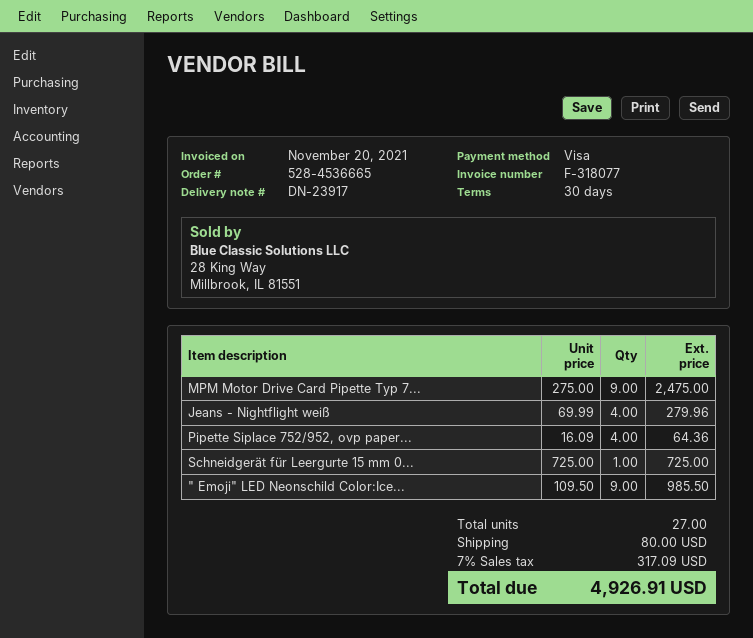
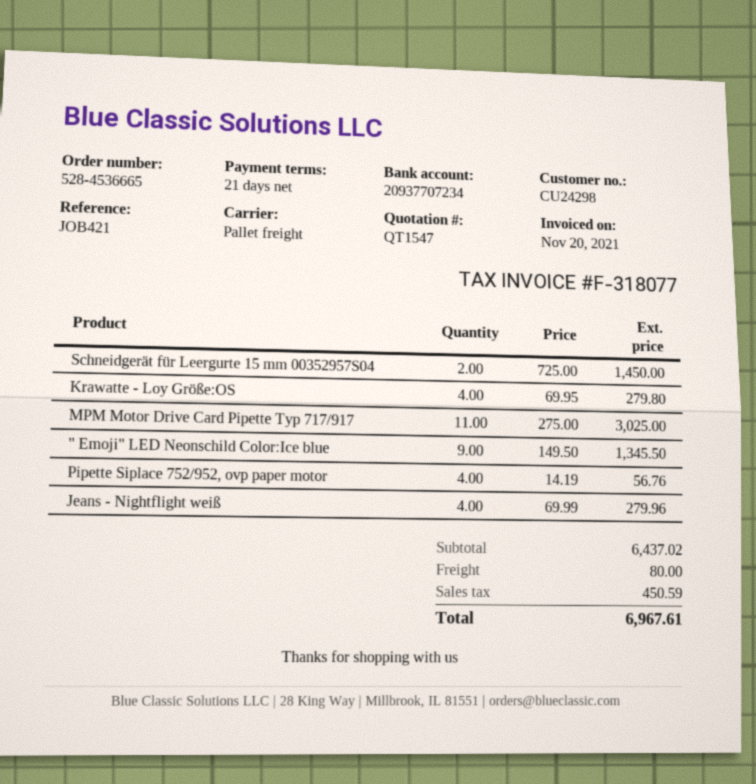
payment terms: 30 days -> 21 days
MPM Motor Drive Card Pipette Typ 7...: 9 x 275.00 = 2475.00 -> 11 x 275.00 = 3025.00
Pipette Siplace 752/952, ovp paper...: 4 x 16.09 = 64.36 -> 4 x 14.19 = 56.76
Schneidgerät für Leergurte 15 mm 0...: 1 x 725.00 = 725.00 -> 2 x 725.00 = 1450.00
" Emoji" LED Neonschild Color:Ice...: 9 x 109.50 = 985.50 -> 9 x 149.50 = 1345.50
Krawatte - Loy Größe:OS: none -> 4 x 69.95 = 279.80
tax: 317.09 -> 450.59
total: 4926.91 -> 6967.61

